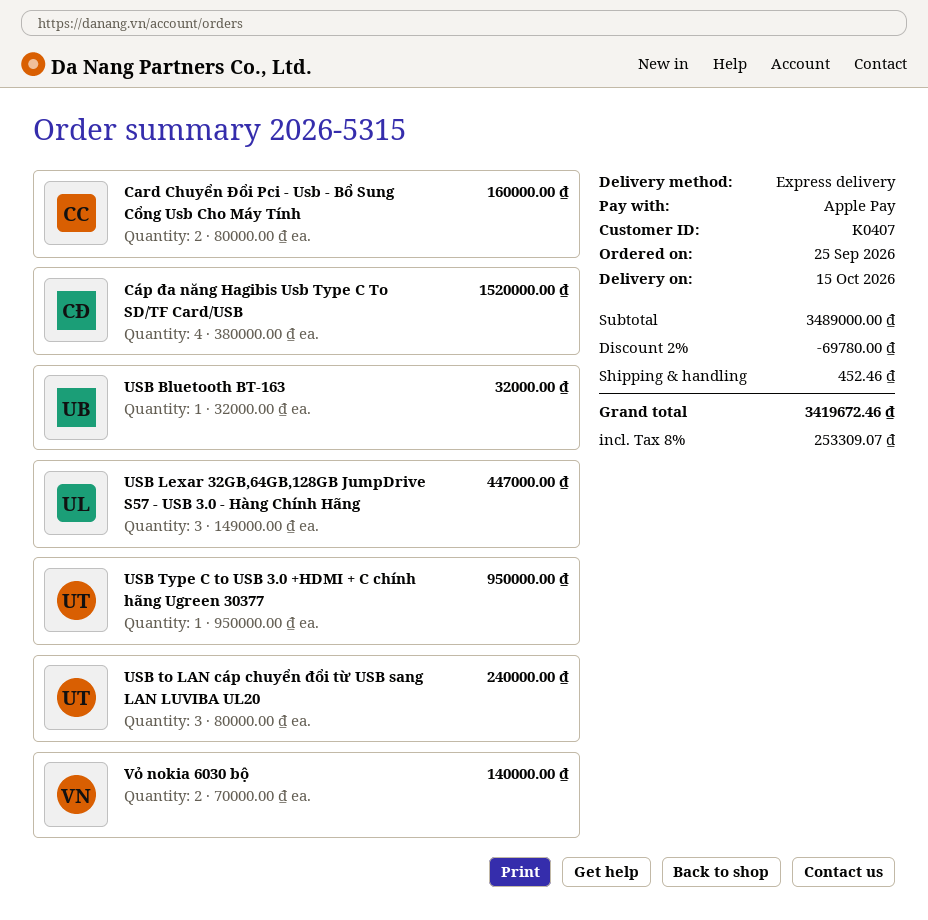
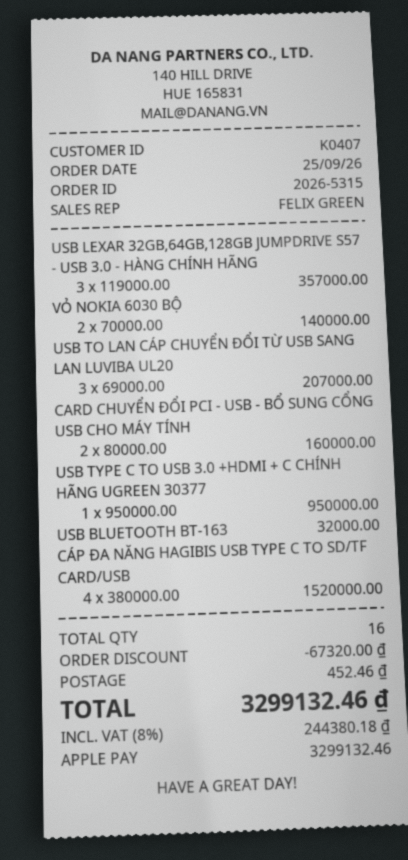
USB Lexar 32GB,64GB,128GB JumpDrive S57 - USB 3.0 - Hàng Chính Hãng: 3 x 149000.00 = 447000.00 -> 3 x 119000.00 = 357000.00
USB to LAN cáp chuyển đổi từ USB sang LAN LUVIBA UL20: 3 x 80000.00 = 240000.00 -> 3 x 69000.00 = 207000.00
discount: 69780.00 -> 67320.00
tax: 8% = 253309.07 -> 8% = 244380.18
total: 3419672.46 -> 3299132.46

